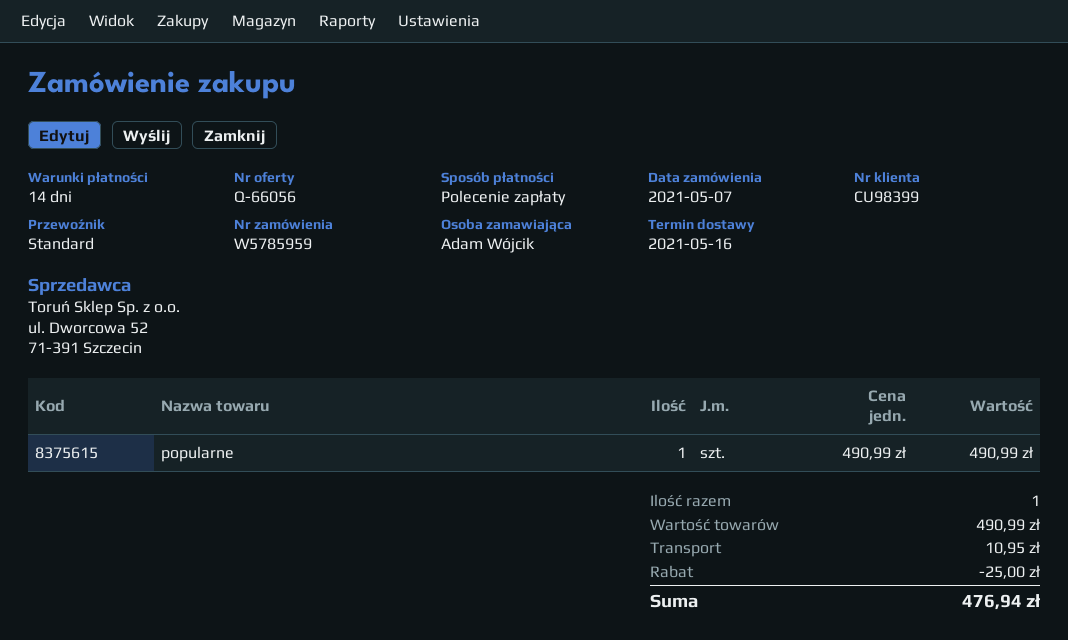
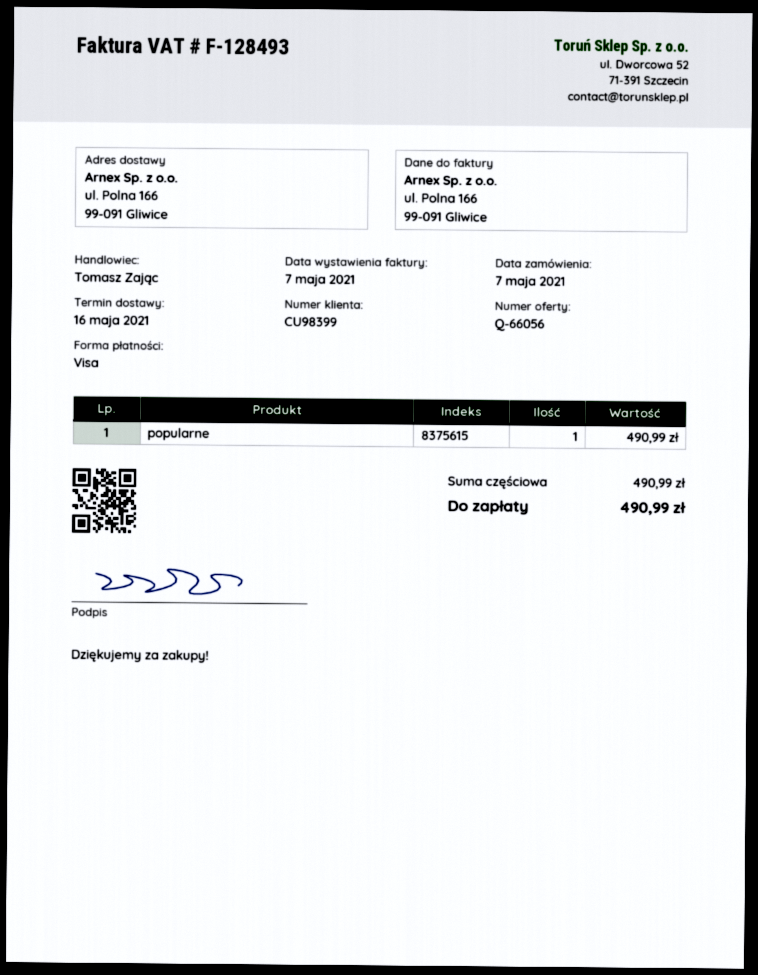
payment method: direct debit -> Visa
discount: 25.00 -> none
shipping: 10.95 -> none
total: 476.94 -> 490.99

